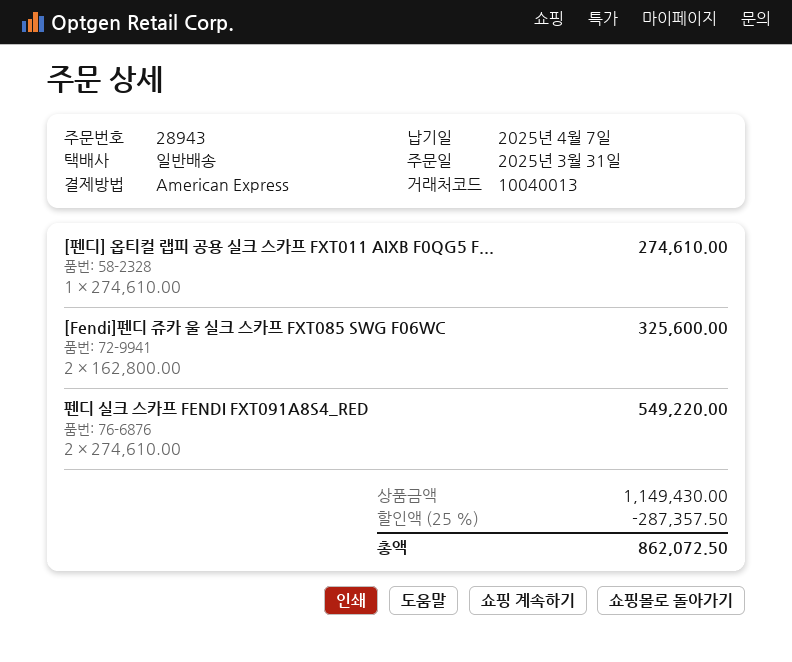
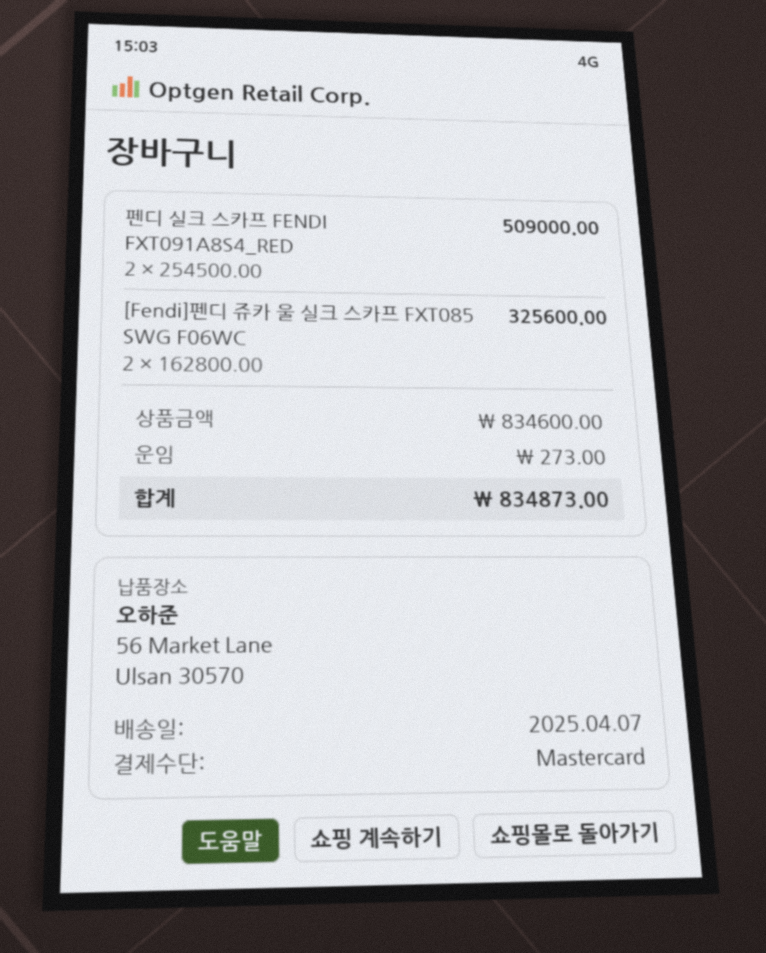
payment method: American Express -> Mastercard
[펜디] 옵티컬 랩피 공용 실크 스카프 FXT011 AIXB F0QG5 F...: 1 x 274610.00 = 274610.00 -> none
펜디 실크 스카프 FENDI FXT091A8S4_RED: 2 x 274610.00 = 549220.00 -> 2 x 254500.00 = 509000.00
subtotal: 1149430.00 -> 834600.00
discount: 25% = 287357.50 -> none
shipping: none -> 273.00
total: 862072.50 -> 834873.00

